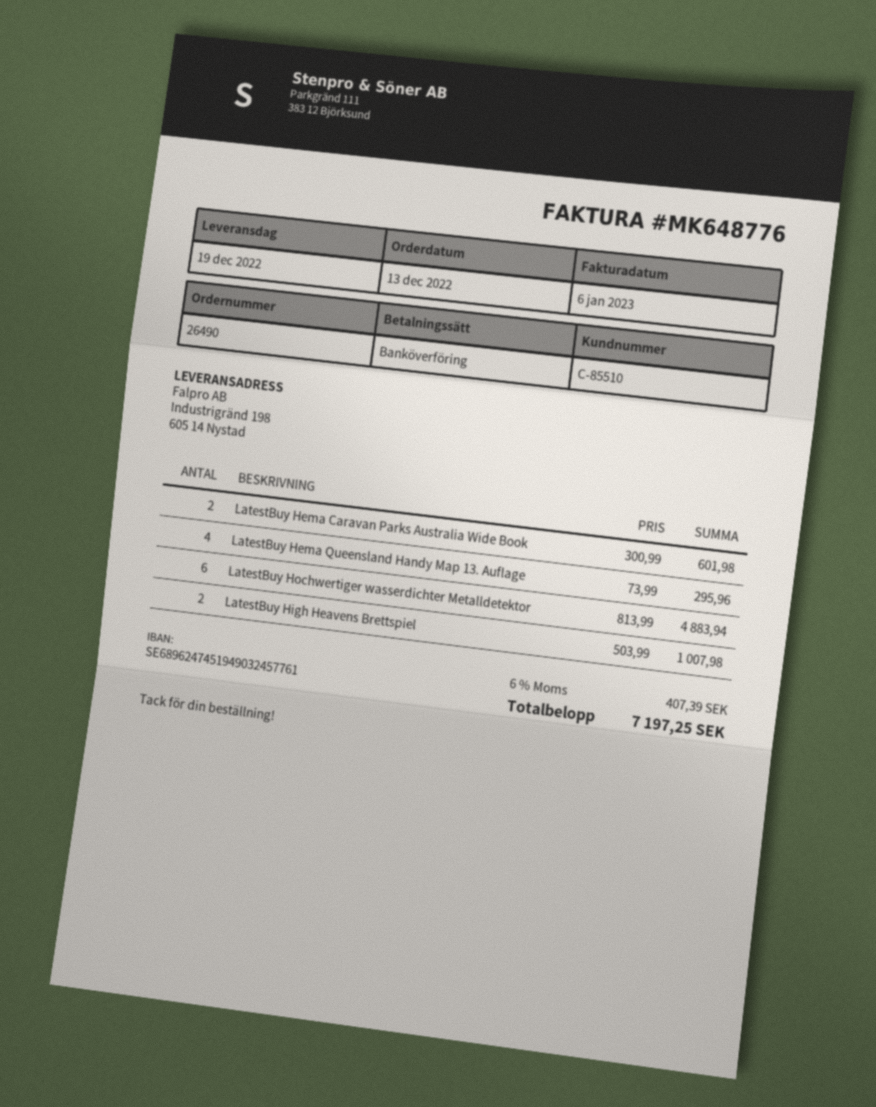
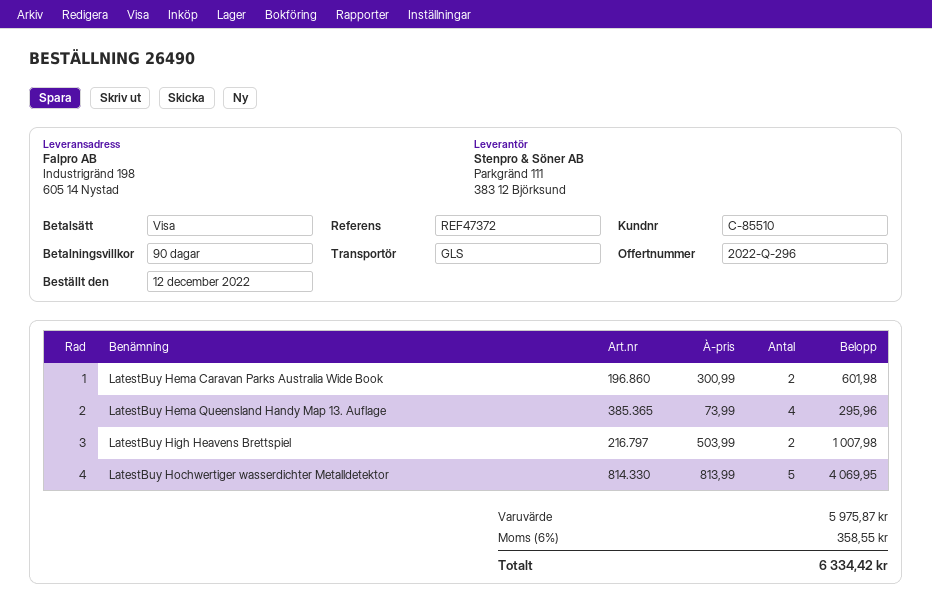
order date: 2022-12-13 -> 2022-12-12
payment method: bank transfer -> Visa
LatestBuy Hochwertiger wasserdichter Metalldetektor: 6 x 813.99 = 4883.94 -> 5 x 813.99 = 4069.95
tax: 6% = 407.39 -> 6% = 358.55
total: 7197.25 -> 6334.42

